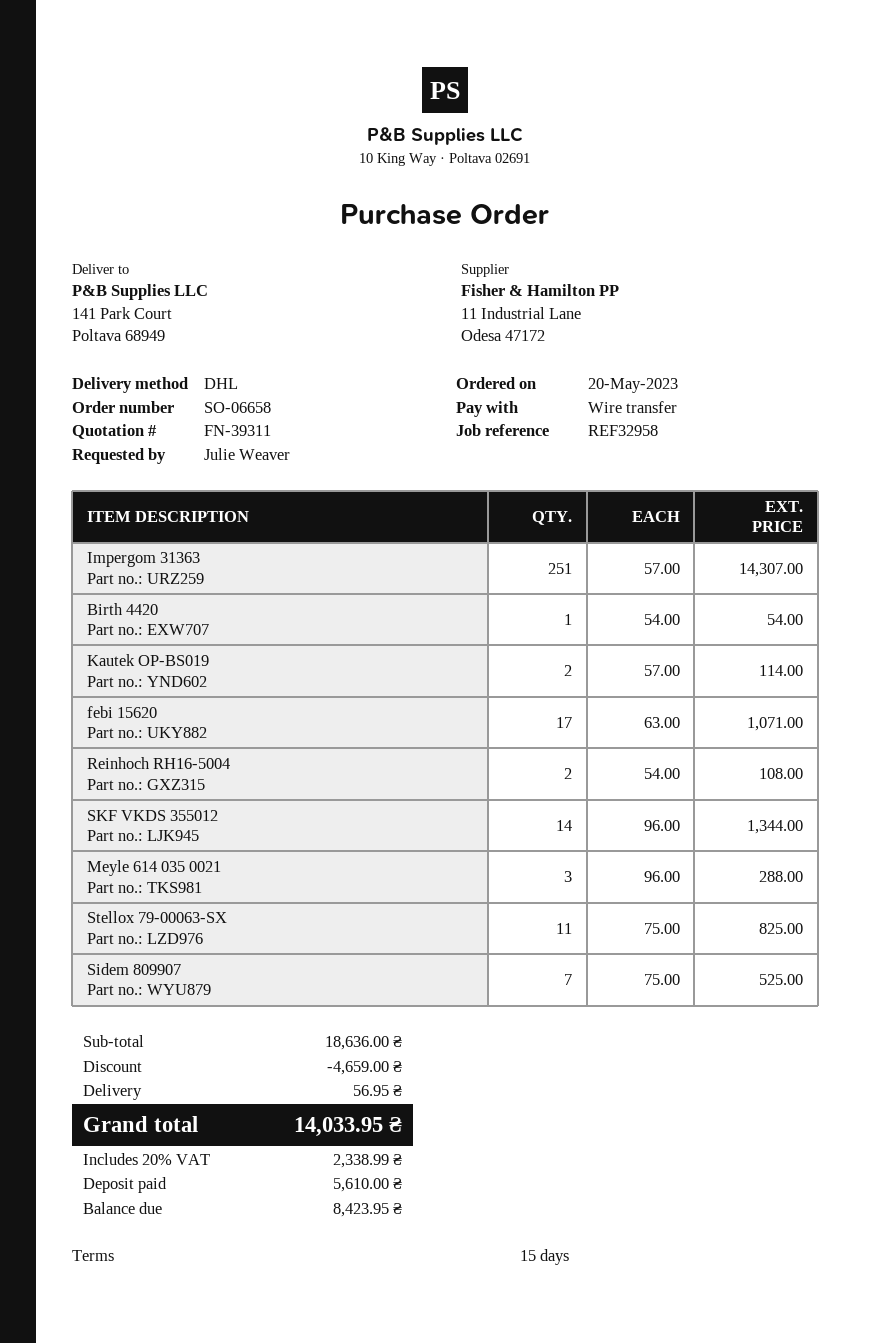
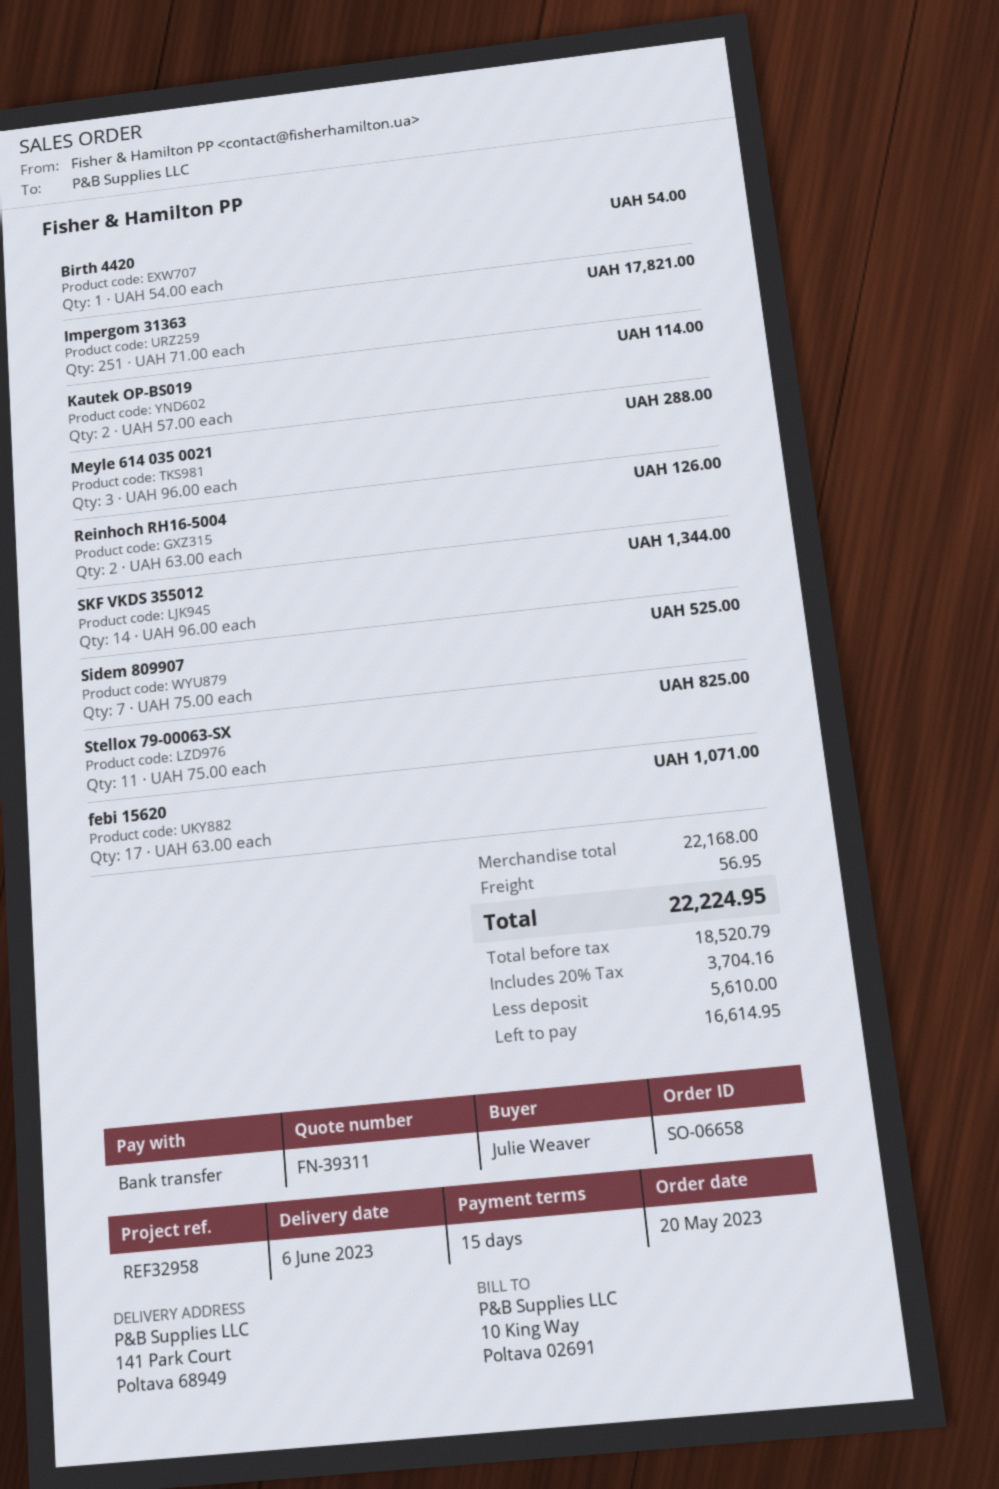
Impergom 31363: 251 x 57.00 = 14307.00 -> 251 x 71.00 = 17821.00
Reinhoch RH16-5004: 2 x 54.00 = 108.00 -> 2 x 63.00 = 126.00
subtotal: 18636.00 -> 22168.00
discount: 4659.00 -> none
tax: 20% = 2338.99 -> 20% = 3704.16
total: 14033.95 -> 22224.95
balance: 8423.95 -> 16614.95

